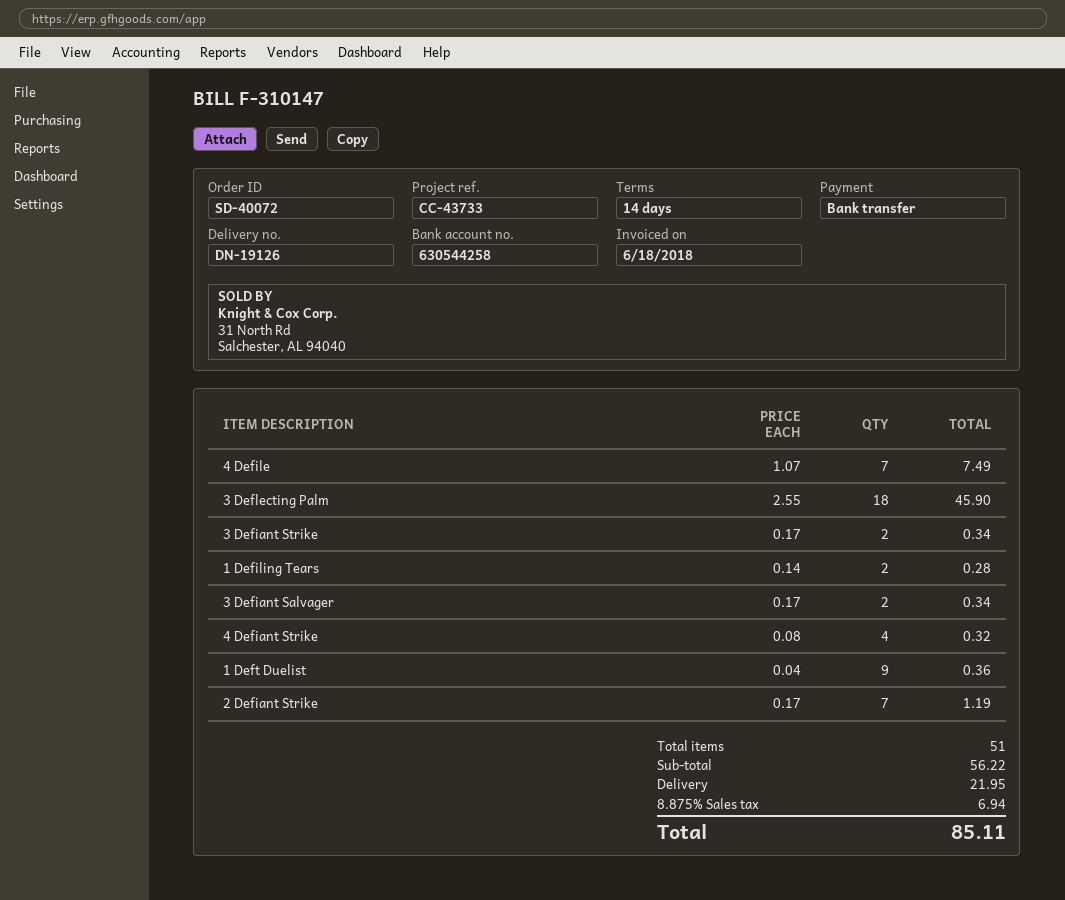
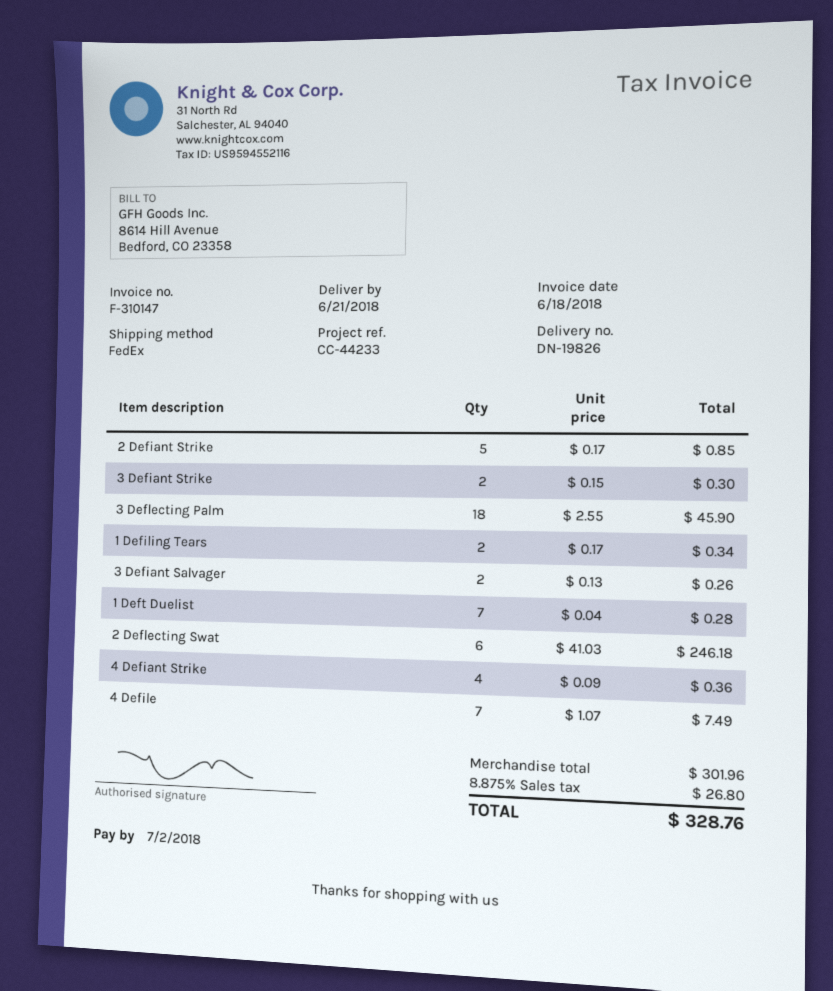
delivery note number: DN-19126 -> DN-19826
reference: CC-43733 -> CC-44233
3 Defiant Strike: 2 x 0.17 = 0.34 -> 2 x 0.15 = 0.30
1 Defiling Tears: 2 x 0.14 = 0.28 -> 2 x 0.17 = 0.34
3 Defiant Salvager: 2 x 0.17 = 0.34 -> 2 x 0.13 = 0.26
4 Defiant Strike: 4 x 0.08 = 0.32 -> 4 x 0.09 = 0.36
1 Deft Duelist: 9 x 0.04 = 0.36 -> 7 x 0.04 = 0.28
2 Defiant Strike: 7 x 0.17 = 1.19 -> 5 x 0.17 = 0.85
2 Deflecting Swat: none -> 6 x 41.03 = 246.18
subtotal: 56.22 -> 301.96
shipping: 21.95 -> none
tax: 8.875% = 6.94 -> 8.875% = 26.80
total: 85.11 -> 328.76

